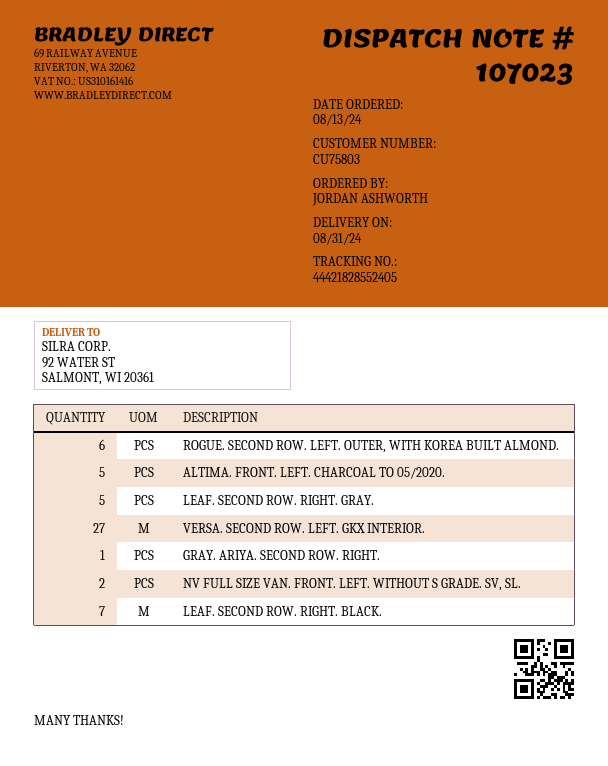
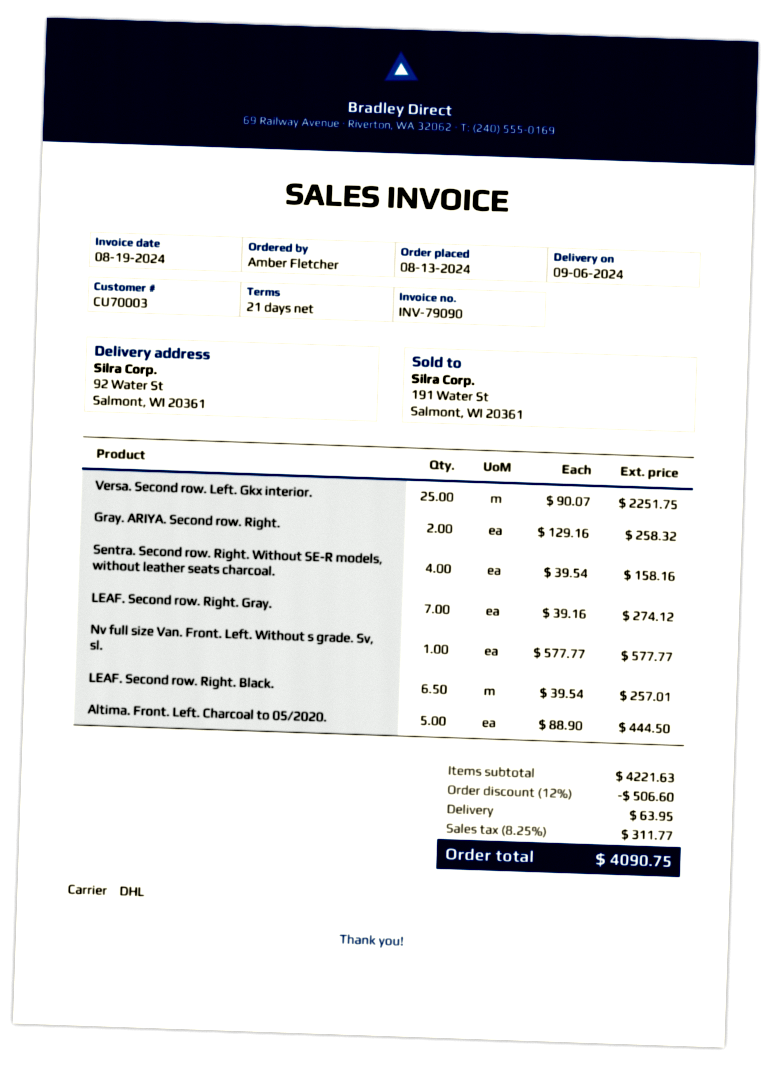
delivery date: 2024-08-31 -> 2024-09-06
customer number: CU75803 -> CU70003
ordered by: JORDAN ASHWORTH -> Amber Fletcher
ROGUE. SECOND ROW. LEFT. OUTER, WITH KOREA BUILT ALMOND.: 6 -> none
LEAF. SECOND ROW. RIGHT. GRAY.: 5 -> 7
VERSA. SECOND ROW. LEFT. GKX INTERIOR.: 27 -> 25
GRAY. ARIYA. SECOND ROW. RIGHT.: 1 -> 2
NV FULL SIZE VAN. FRONT. LEFT. WITHOUT S GRADE. SV, SL.: 2 -> 1
LEAF. SECOND ROW. RIGHT. BLACK.: 7 -> 6.5
Sentra. Second row. Right. Without SE-R models, without leather seats charcoal.: none -> 4

